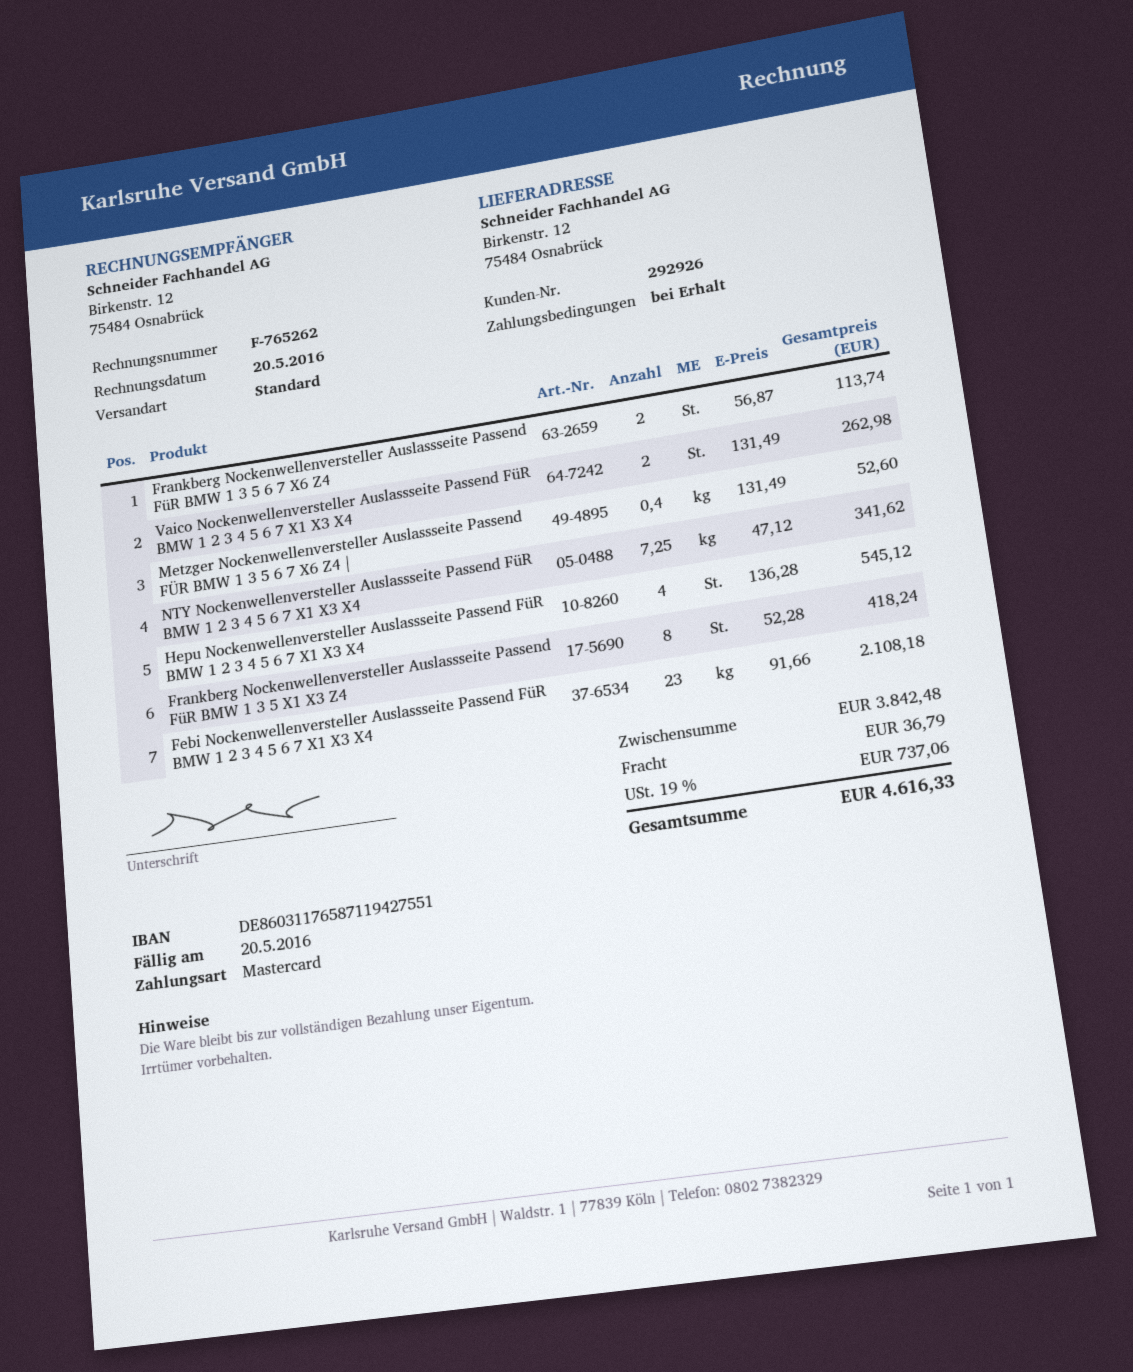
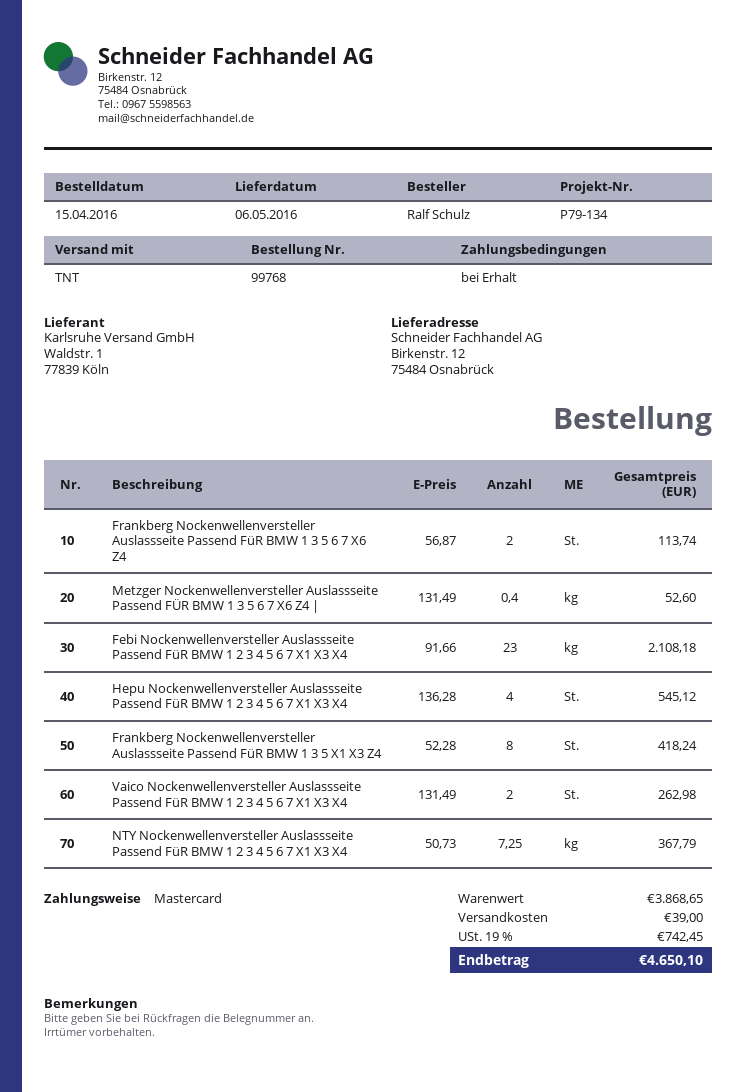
shipping method: standard -> TNT
NTY Nockenwellenversteller Auslassseite Passend FüR BMW 1 2 3 4 5 6 7 X1 X3 X4: 7.25 x 47.12 = 341.62 -> 7.25 x 50.73 = 367.79
subtotal: 3842.48 -> 3868.65
shipping: 36.79 -> 39.00
tax: 19% = 737.06 -> 19% = 742.45
total: 4616.33 -> 4650.10

